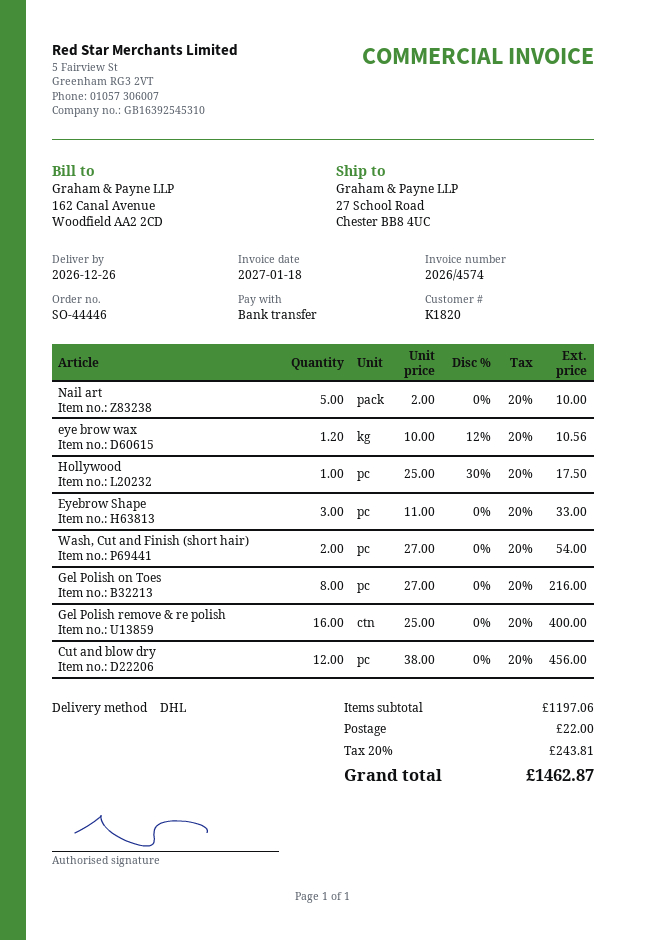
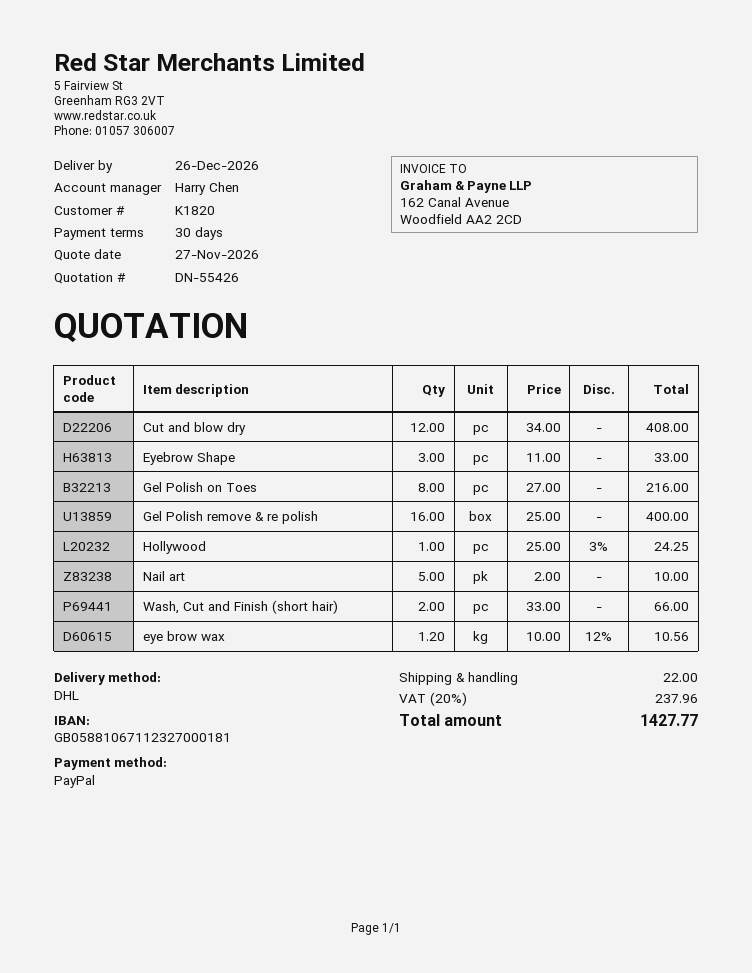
payment method: bank transfer -> PayPal
Hollywood: 1 x 25.00 - 30% = 17.50 -> 1 x 25.00 - 3% = 24.25
Wash, Cut and Finish (short hair): 2 x 27.00 = 54.00 -> 2 x 33.00 = 66.00
Cut and blow dry: 12 x 38.00 = 456.00 -> 12 x 34.00 = 408.00
tax: 20% = 243.81 -> 20% = 237.96
total: 1462.87 -> 1427.77

